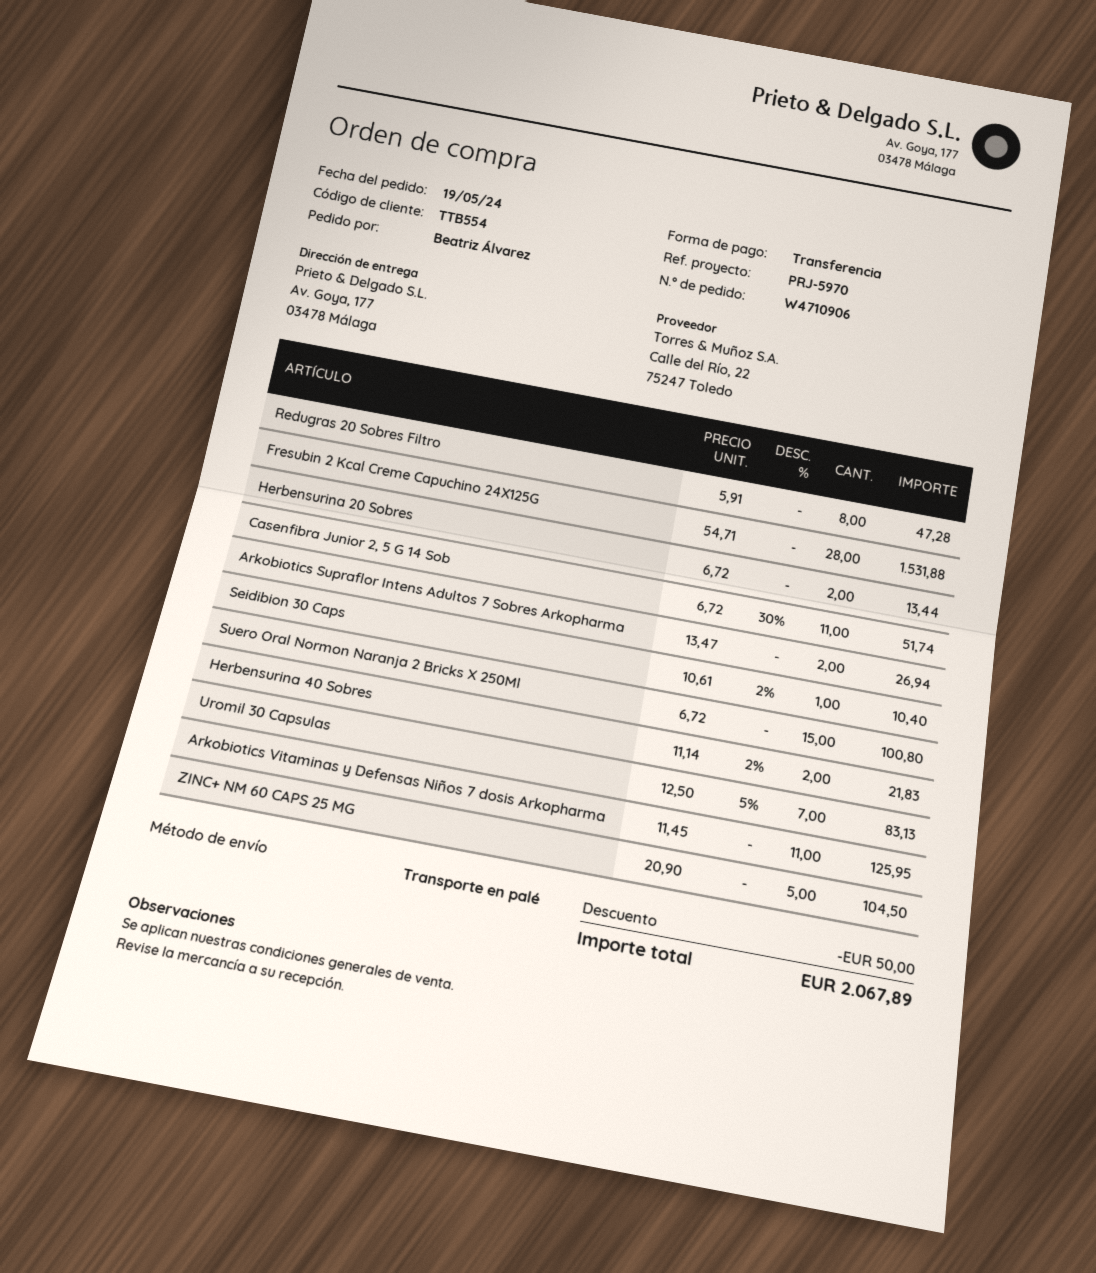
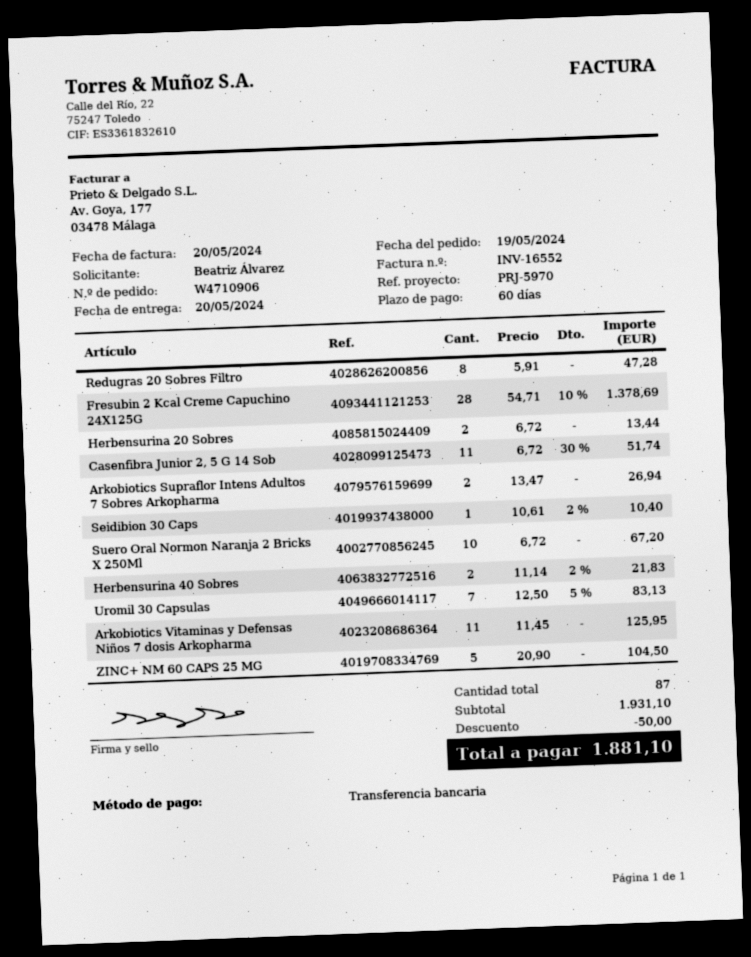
Fresubin 2 Kcal Creme Capuchino 24X125G: 28 x 54.71 = 1531.88 -> 28 x 54.71 - 10% = 1378.69
Suero Oral Normon Naranja 2 Bricks X 250Ml: 15 x 6.72 = 100.80 -> 10 x 6.72 = 67.20
total: 2067.89 -> 1881.10

